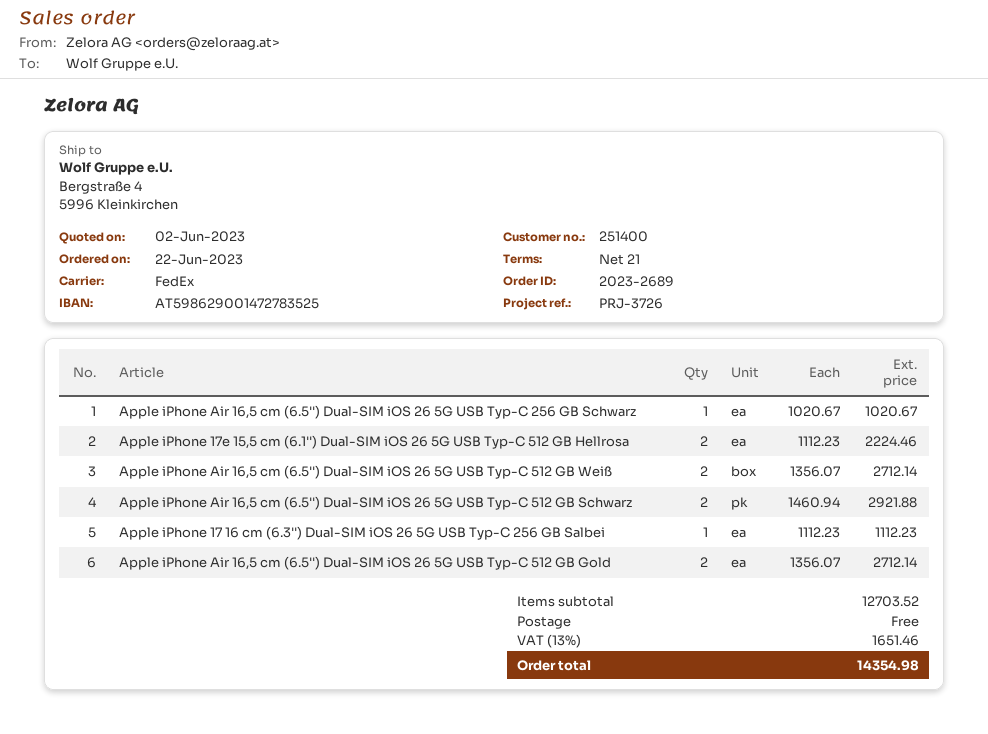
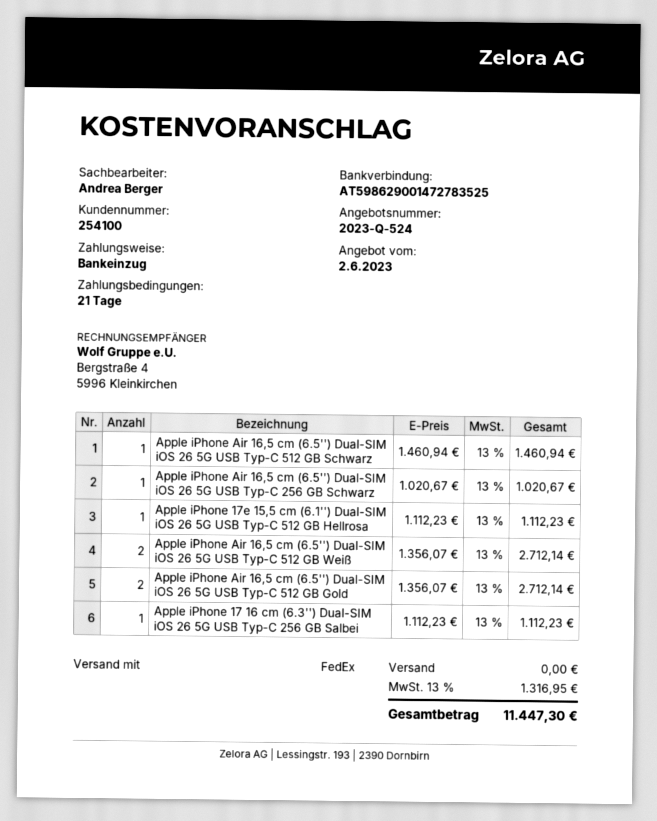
customer number: 251400 -> 254100
Apple iPhone 17e 15,5 cm (6.1'') Dual-SIM iOS 26 5G USB Typ-C 512 GB Hellrosa: 2 x 1112.23 = 2224.46 -> 1 x 1112.23 = 1112.23
Apple iPhone Air 16,5 cm (6.5'') Dual-SIM iOS 26 5G USB Typ-C 512 GB Schwarz: 2 x 1460.94 = 2921.88 -> 1 x 1460.94 = 1460.94
tax: 13% = 1651.46 -> 13% = 1316.95
total: 14354.98 -> 11447.30

